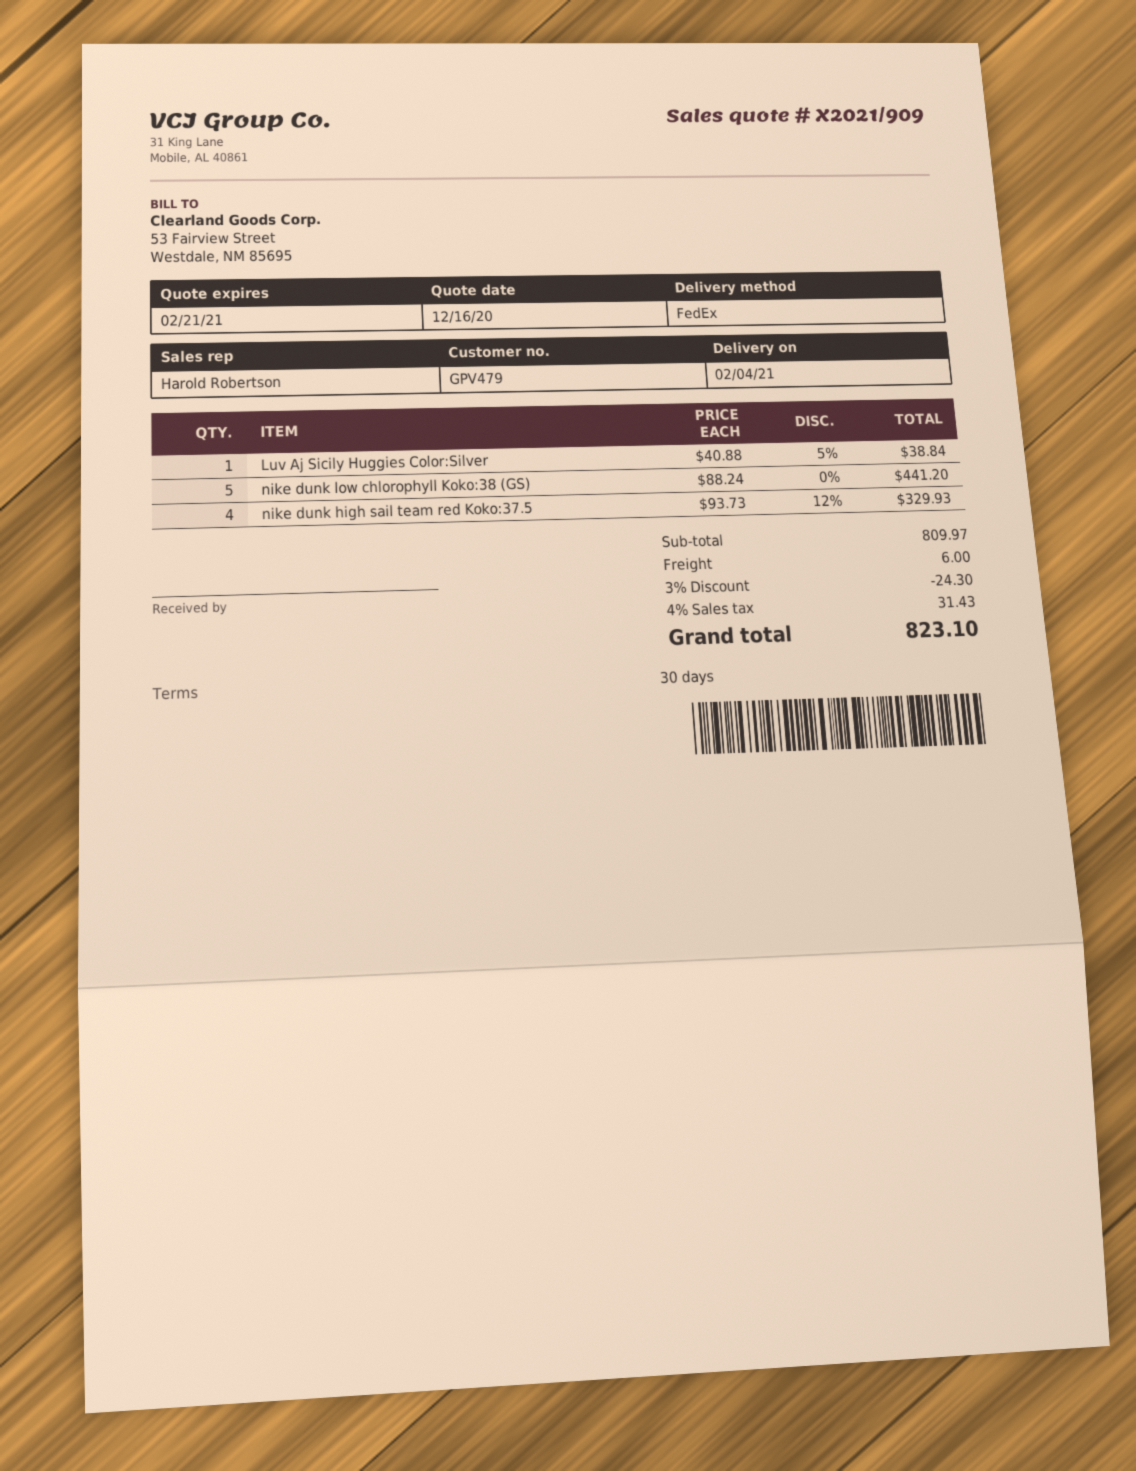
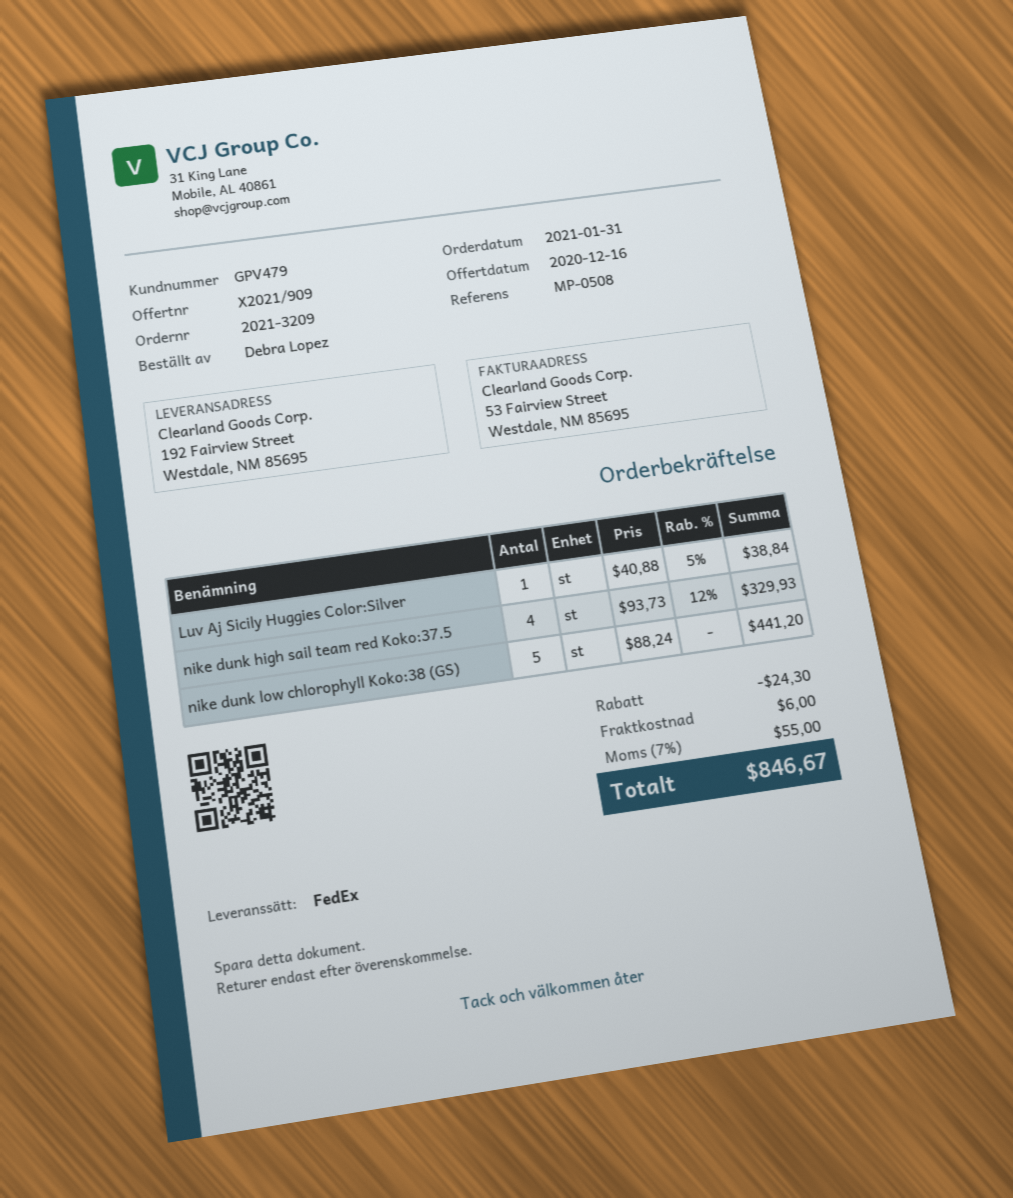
tax: 4% = 31.43 -> 7% = 55.00
total: 823.10 -> 846.67

